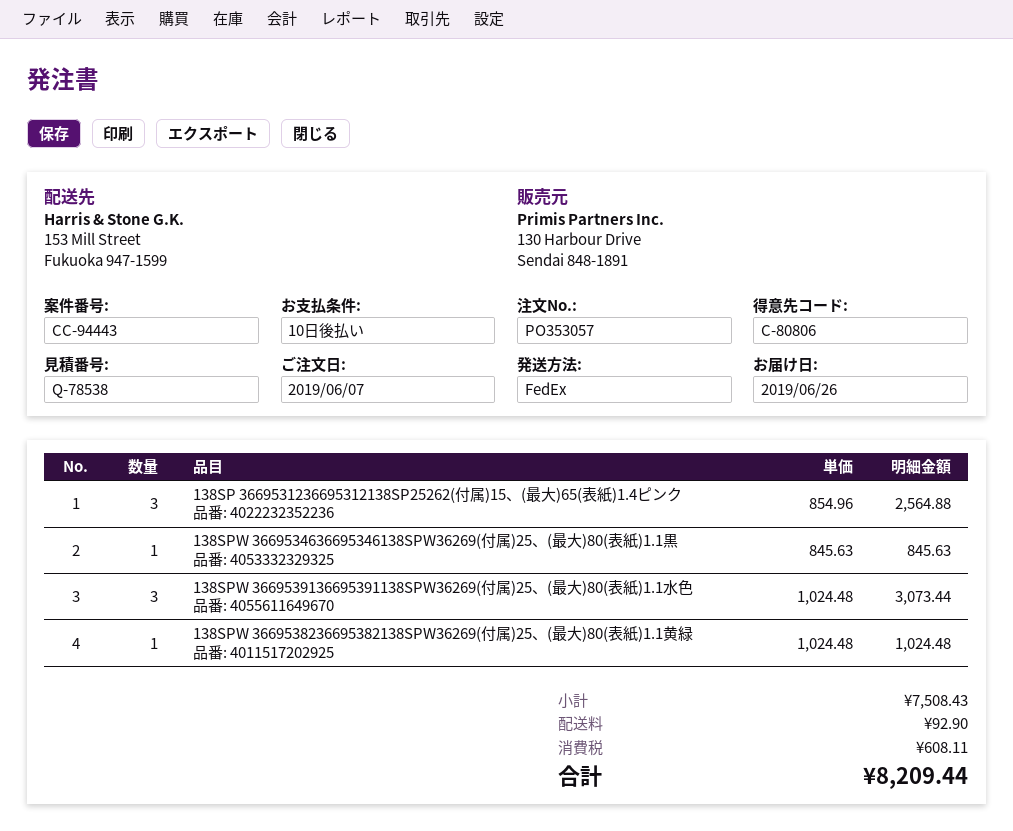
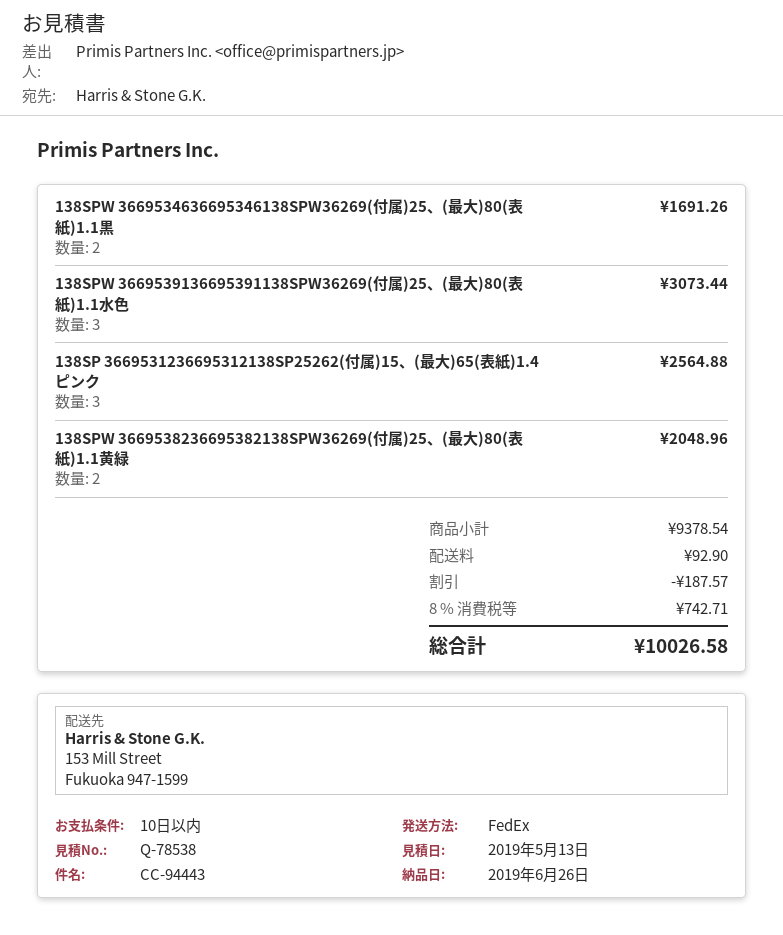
138SPW 3669534636695346138SPW36269(付属)25、(最大)80(表紙)1.1黒: 1 for 845.63 -> 2 for 1691.26
138SPW 3669538236695382138SPW36269(付属)25、(最大)80(表紙)1.1黄緑: 1 for 1024.48 -> 2 for 2048.96
subtotal: 7508.43 -> 9378.54
discount: none -> 187.57
tax: 608.11 -> 742.71
total: 8209.44 -> 10026.58

